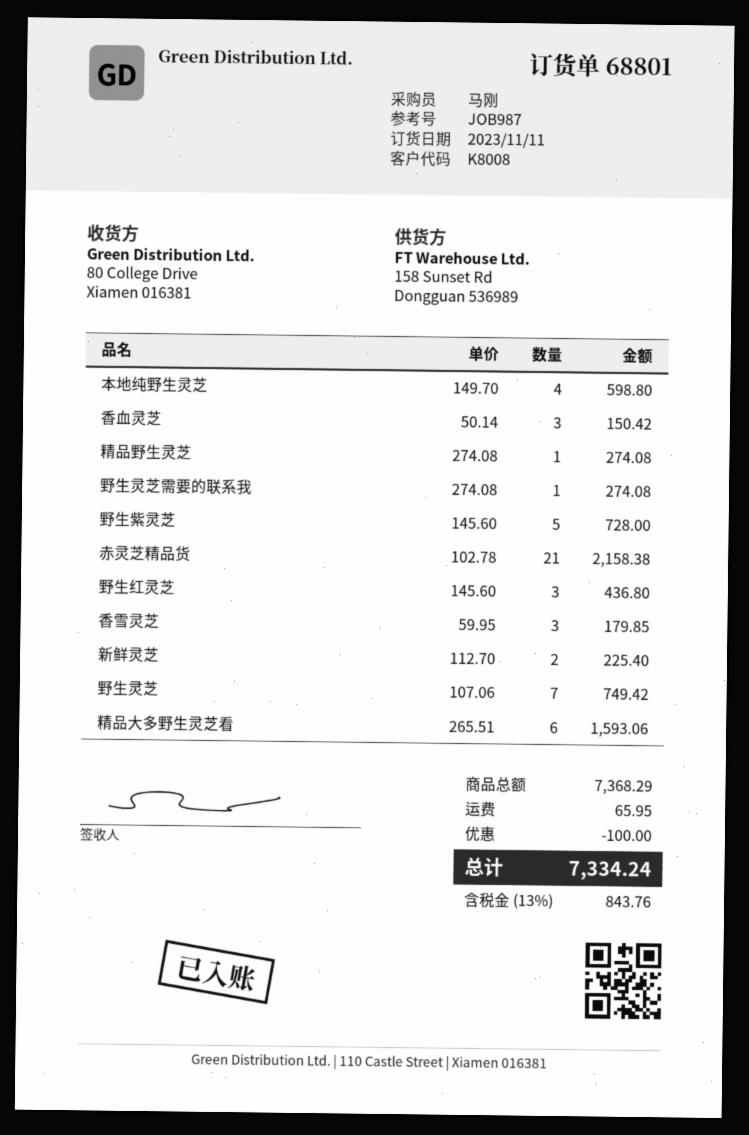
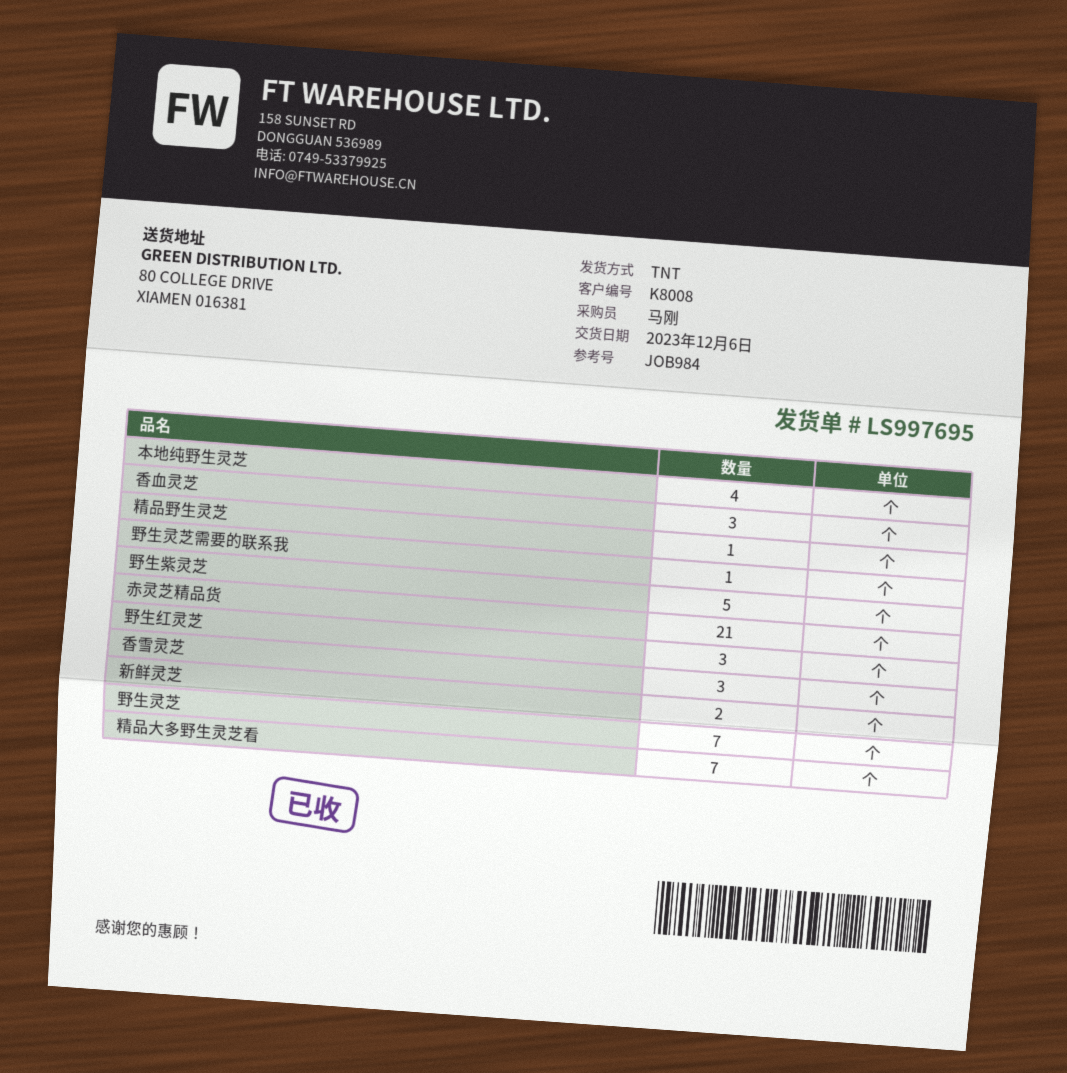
reference: JOB987 -> JOB984
精品大多野生灵芝看: 6 -> 7

